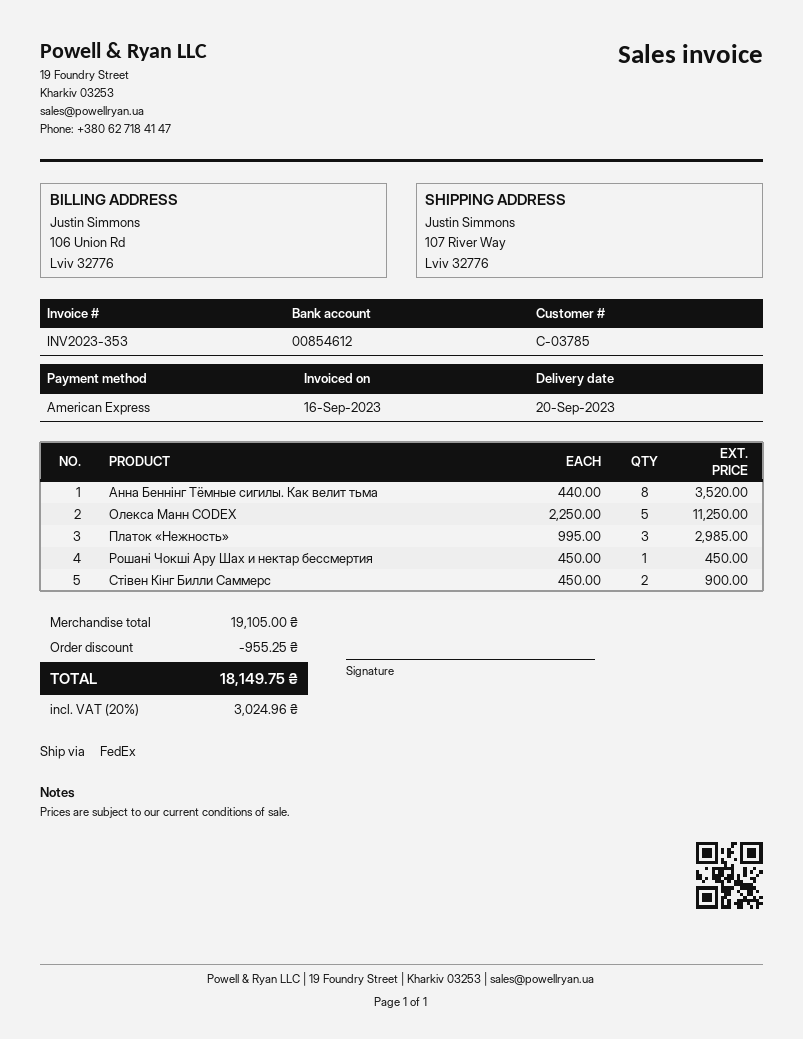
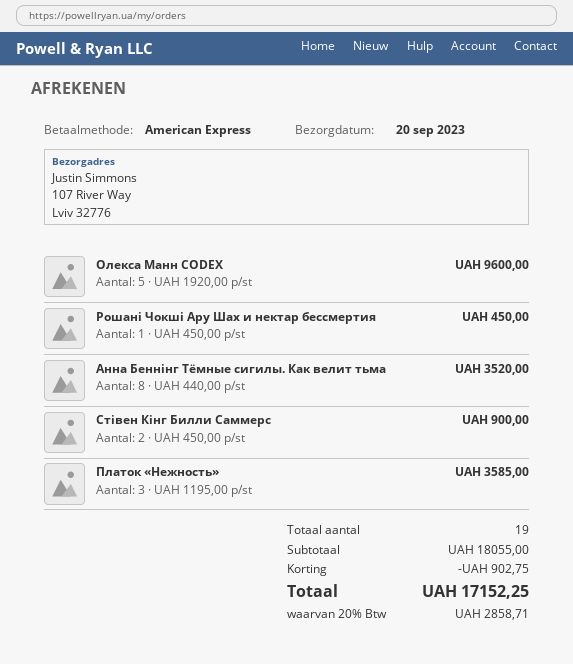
Олекса Манн CODEX: 5 x 2250.00 = 11250.00 -> 5 x 1920.00 = 9600.00
Платок «Нежность»: 3 x 995.00 = 2985.00 -> 3 x 1195.00 = 3585.00
subtotal: 19105.00 -> 18055.00
discount: 955.25 -> 902.75
tax: 20% = 3024.96 -> 20% = 2858.71
total: 18149.75 -> 17152.25

